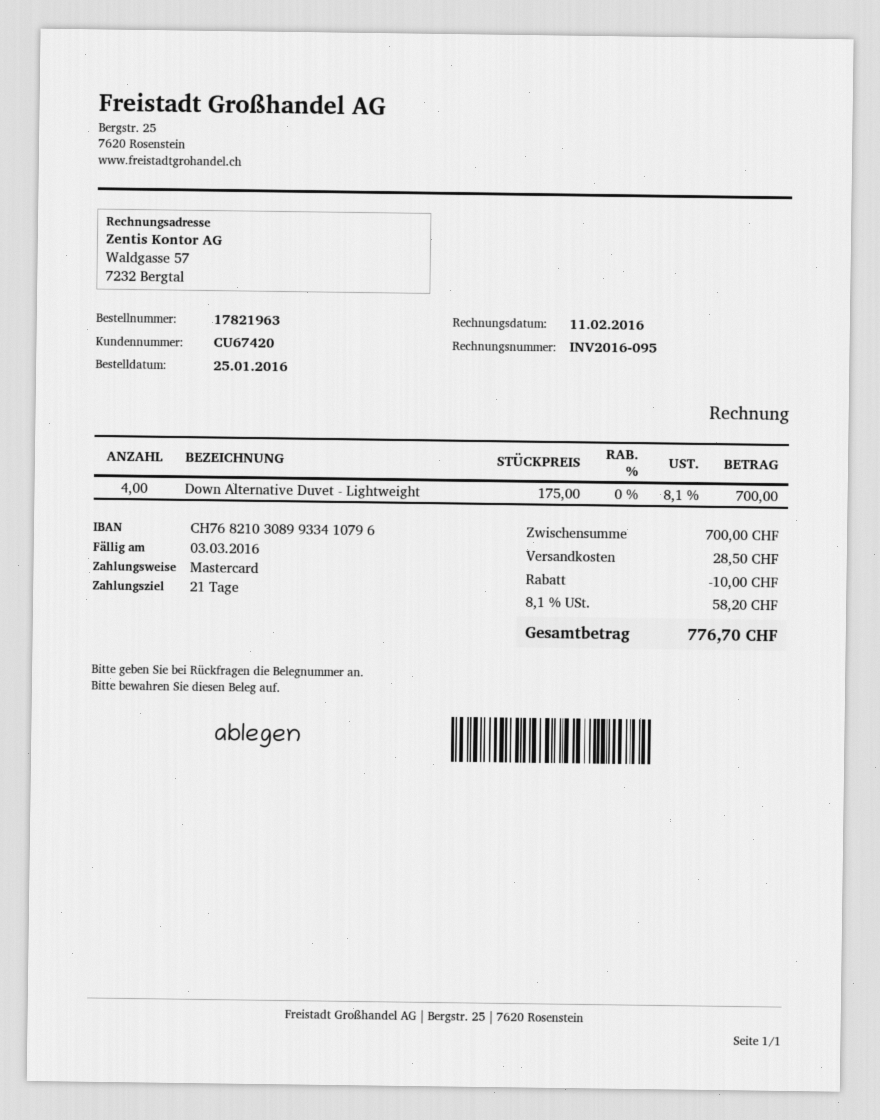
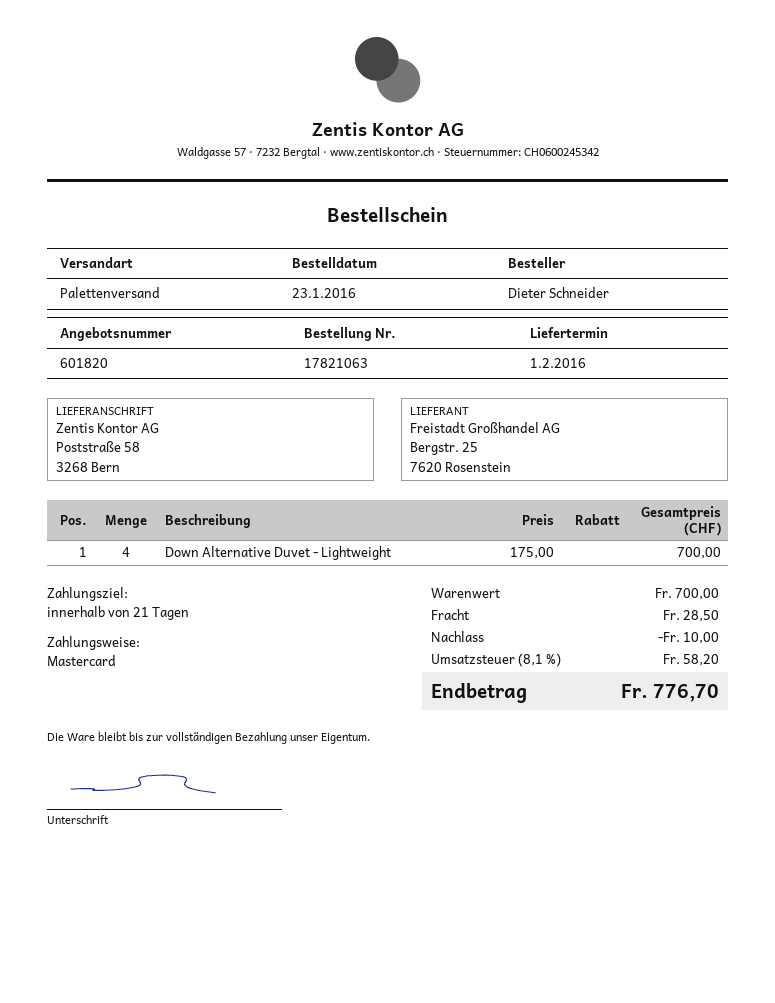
order number: 17821963 -> 17821063
order date: 2016-01-25 -> 2016-01-23

